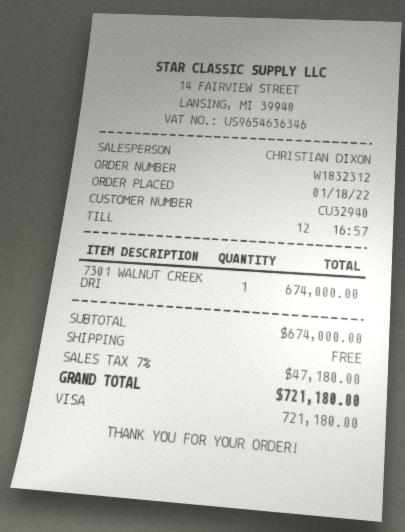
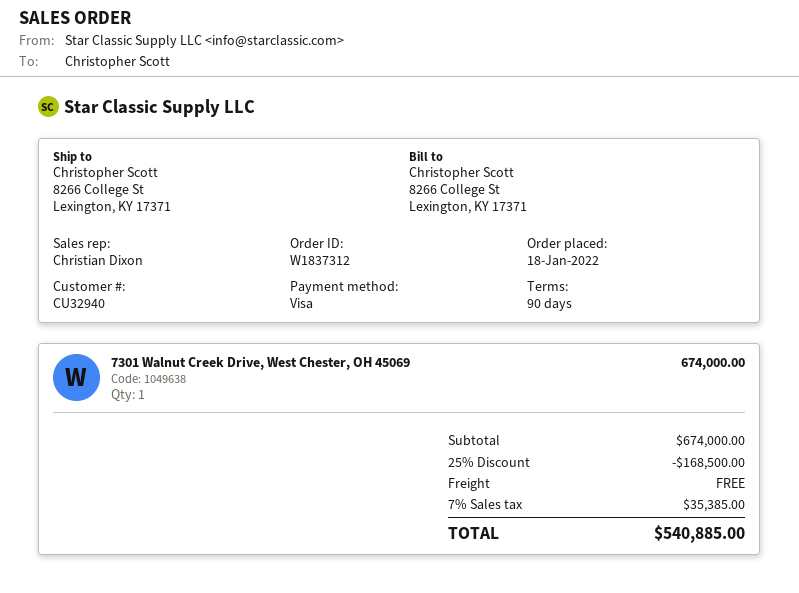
order number: W1832312 -> W1837312
discount: none -> 25% = 168500.00
tax: 7% = 47180.00 -> 7% = 35385.00
total: 721180.00 -> 540885.00

